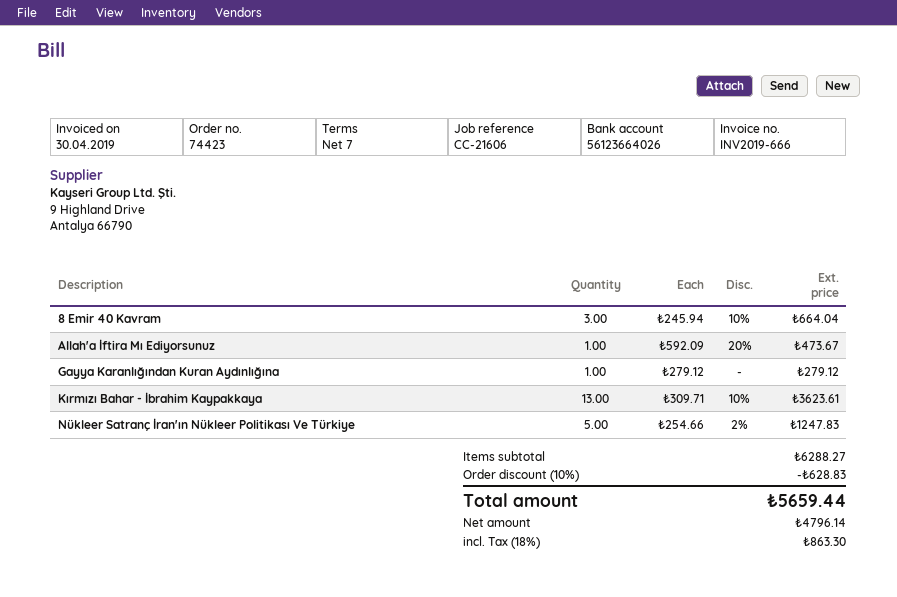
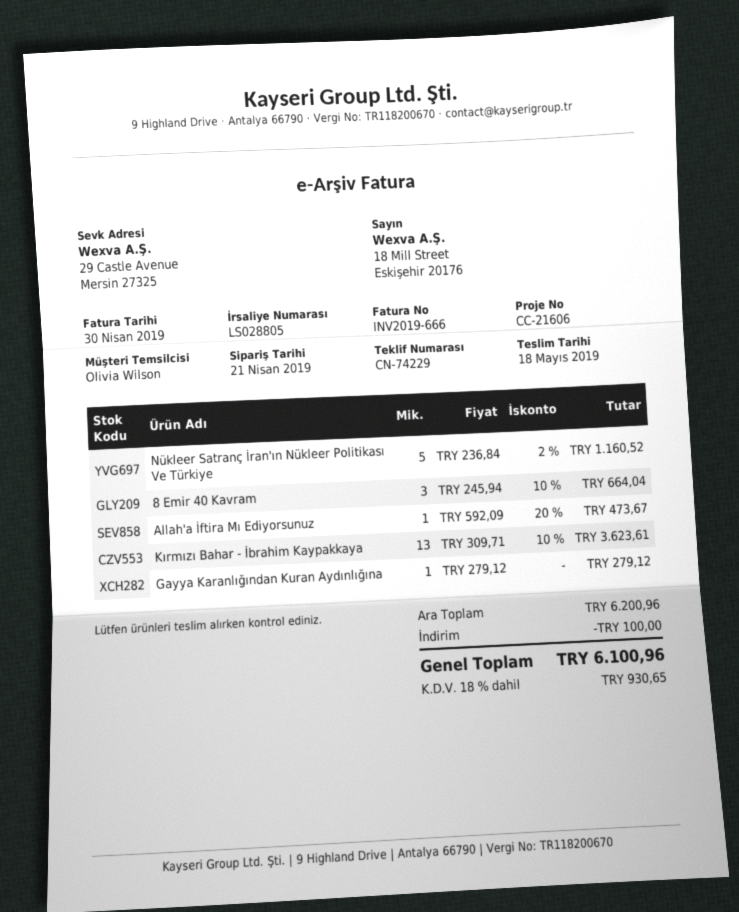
Nükleer Satranç İran'ın Nükleer Politikası Ve Türkiye: 5 x 254.66 - 2% = 1247.83 -> 5 x 236.84 - 2% = 1160.52
subtotal: 6288.27 -> 6200.96
discount: 628.83 -> 100.00
tax: 18% = 863.30 -> 18% = 930.65
total: 5659.44 -> 6100.96

